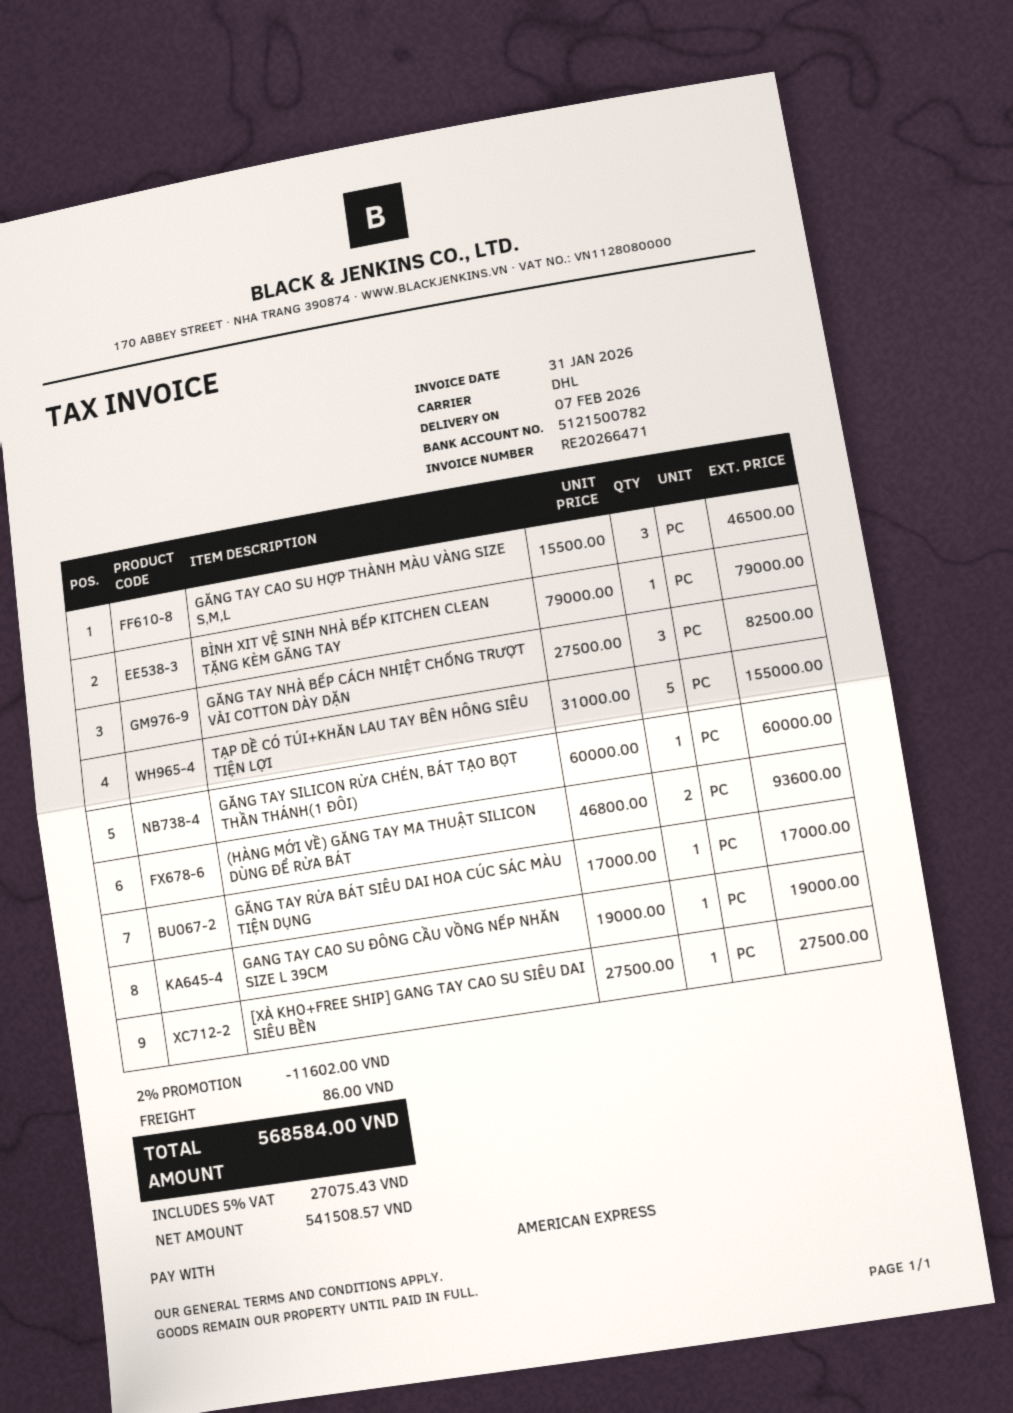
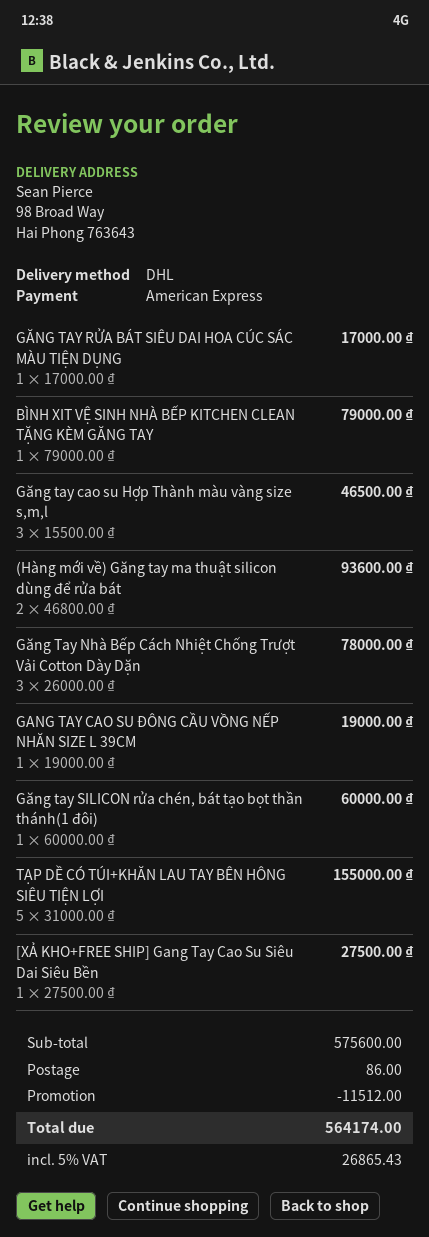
GĂNG TAY NHÀ BẾP CÁCH NHIỆT CHỐNG TRƯỢT VẢI COTTON DÀY DẶN: 3 x 27500.00 = 82500.00 -> 3 x 26000.00 = 78000.00
discount: 11602.00 -> 11512.00
tax: 5% = 27075.43 -> 5% = 26865.43
total: 568584.00 -> 564174.00

